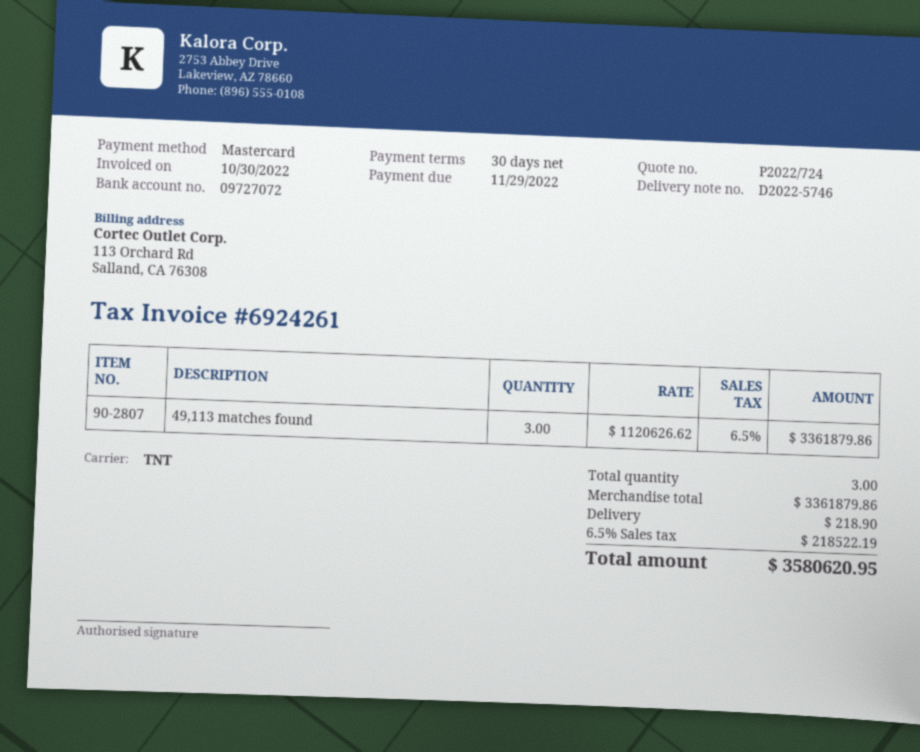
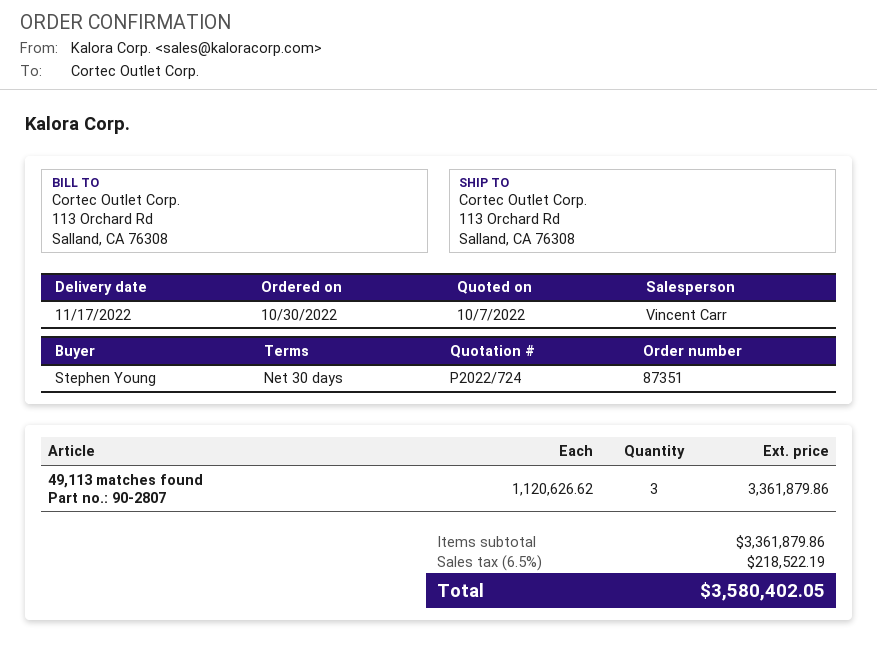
shipping: 218.90 -> none
total: 3580620.95 -> 3580402.05

